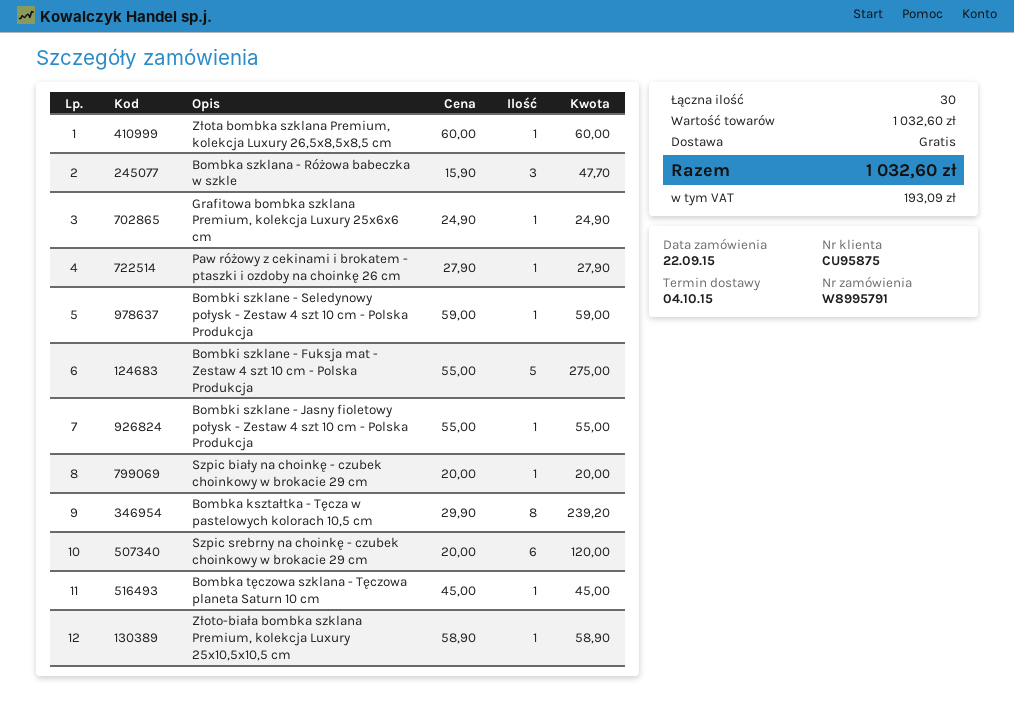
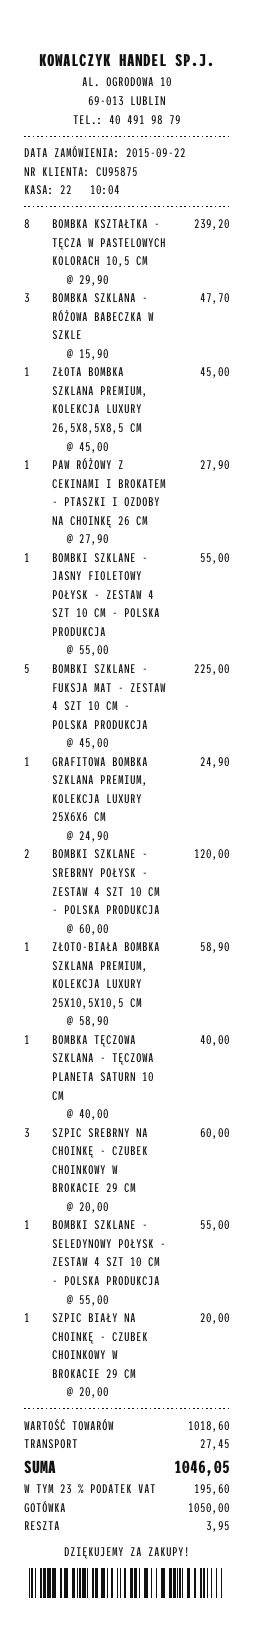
Złota bombka szklana Premium, kolekcja Luxury 26,5x8,5x8,5 cm: 1 x 60.00 = 60.00 -> 1 x 45.00 = 45.00
Bombki szklane - Seledynowy połysk - Zestaw 4 szt 10 cm - Polska Produkcja: 1 x 59.00 = 59.00 -> 1 x 55.00 = 55.00
Bombki szklane - Fuksja mat - Zestaw 4 szt 10 cm - Polska Produkcja: 5 x 55.00 = 275.00 -> 5 x 45.00 = 225.00
Szpic srebrny na choinkę - czubek choinkowy w brokacie 29 cm: 6 x 20.00 = 120.00 -> 3 x 20.00 = 60.00
Bombka tęczowa szklana - Tęczowa planeta Saturn 10 cm: 1 x 45.00 = 45.00 -> 1 x 40.00 = 40.00
BOMBKI SZKLANE - SREBRNY POŁYSK - ZESTAW 4 SZT 10 CM - POLSKA PRODUKCJA: none -> 2 x 60.00 = 120.00
subtotal: 1032.60 -> 1018.60
shipping: 0.00 -> 27.45
tax: 193.09 -> 195.60
total: 1032.60 -> 1046.05

